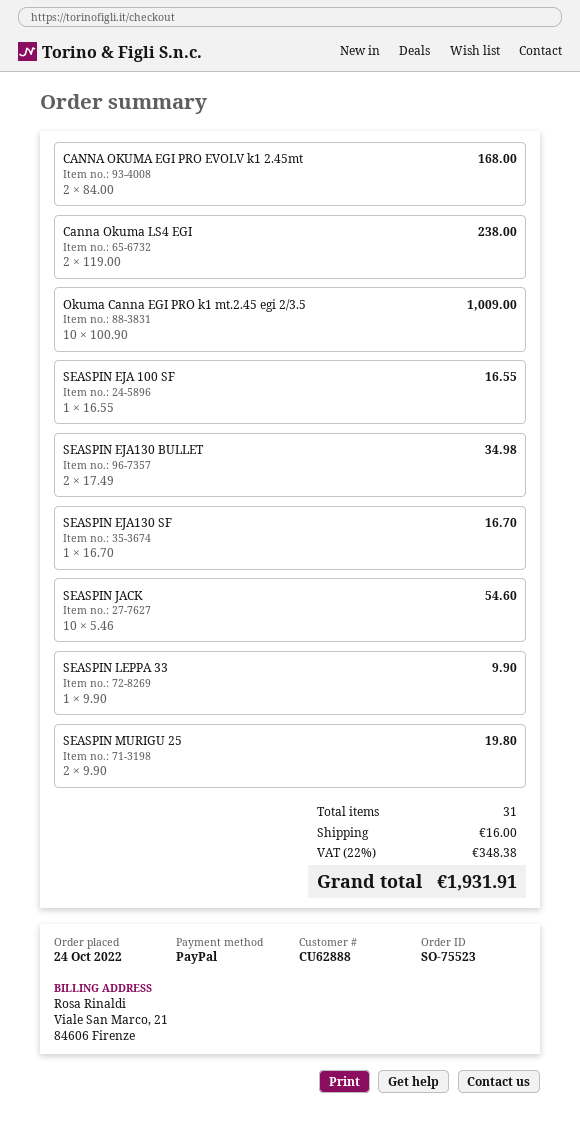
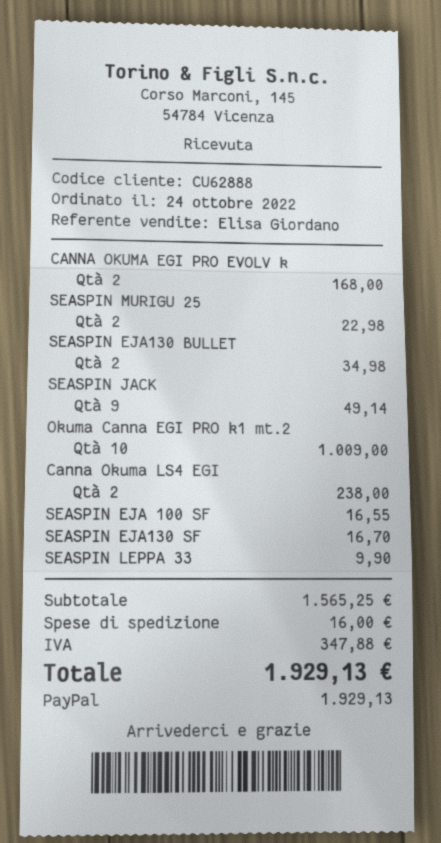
SEASPIN JACK: 10 for 54.60 -> 9 for 49.14
SEASPIN MURIGU 25: 2 for 19.80 -> 2 for 22.98
tax: 348.38 -> 347.88
total: 1931.91 -> 1929.13

